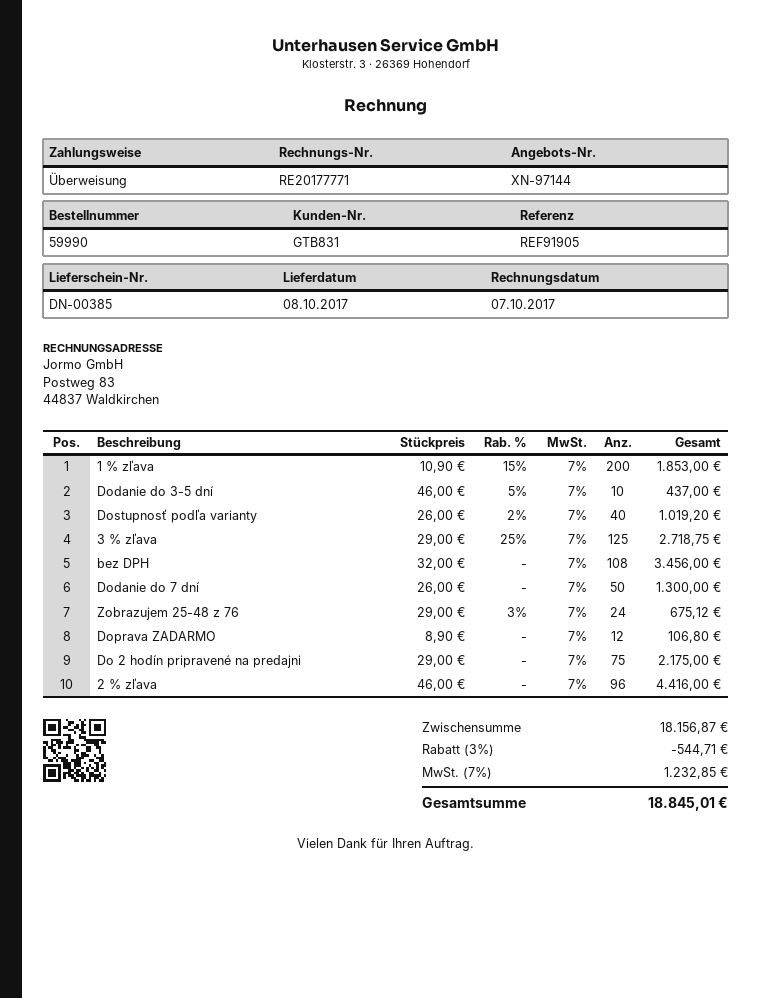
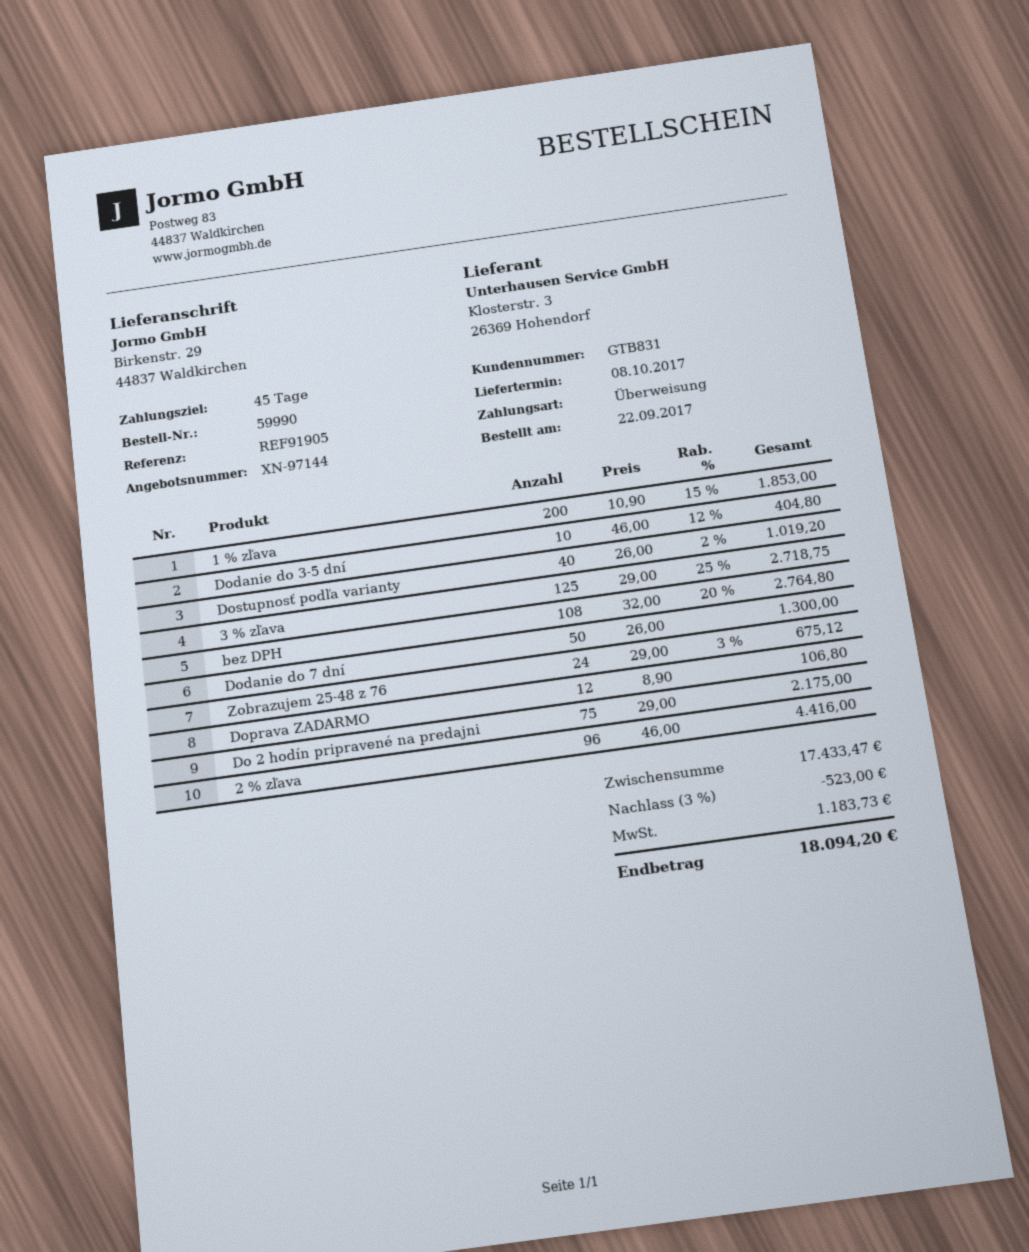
Dodanie do 3-5 dní: 10 x 46.00 - 5% = 437.00 -> 10 x 46.00 - 12% = 404.80
bez DPH: 108 x 32.00 = 3456.00 -> 108 x 32.00 - 20% = 2764.80
subtotal: 18156.87 -> 17433.47
discount: 3% = 544.71 -> 3% = 523.00
tax: 1232.85 -> 1183.73
total: 18845.01 -> 18094.20

